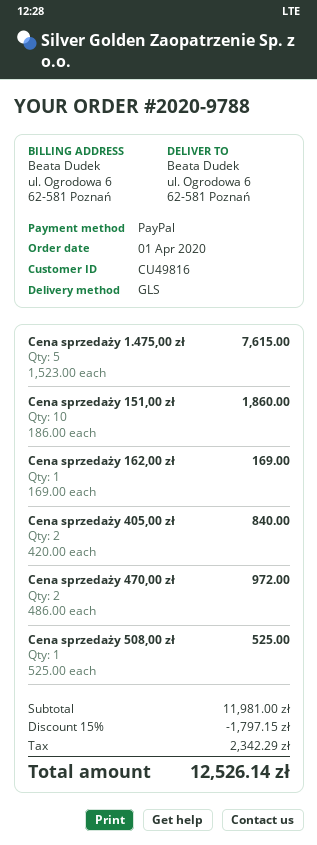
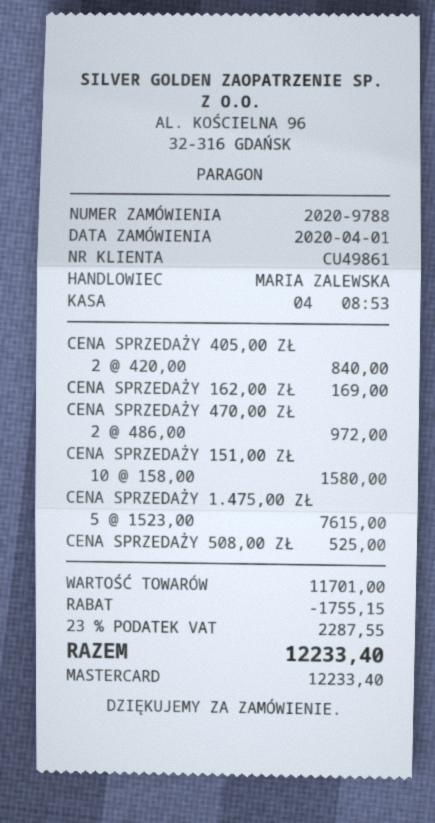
customer number: CU49816 -> CU49861
payment method: PayPal -> Mastercard
Cena sprzedaży 151,00 zł: 10 x 186.00 = 1860.00 -> 10 x 158.00 = 1580.00
subtotal: 11981.00 -> 11701.00
discount: 1797.15 -> 1755.15
tax: 2342.29 -> 2287.55
total: 12526.14 -> 12233.40

